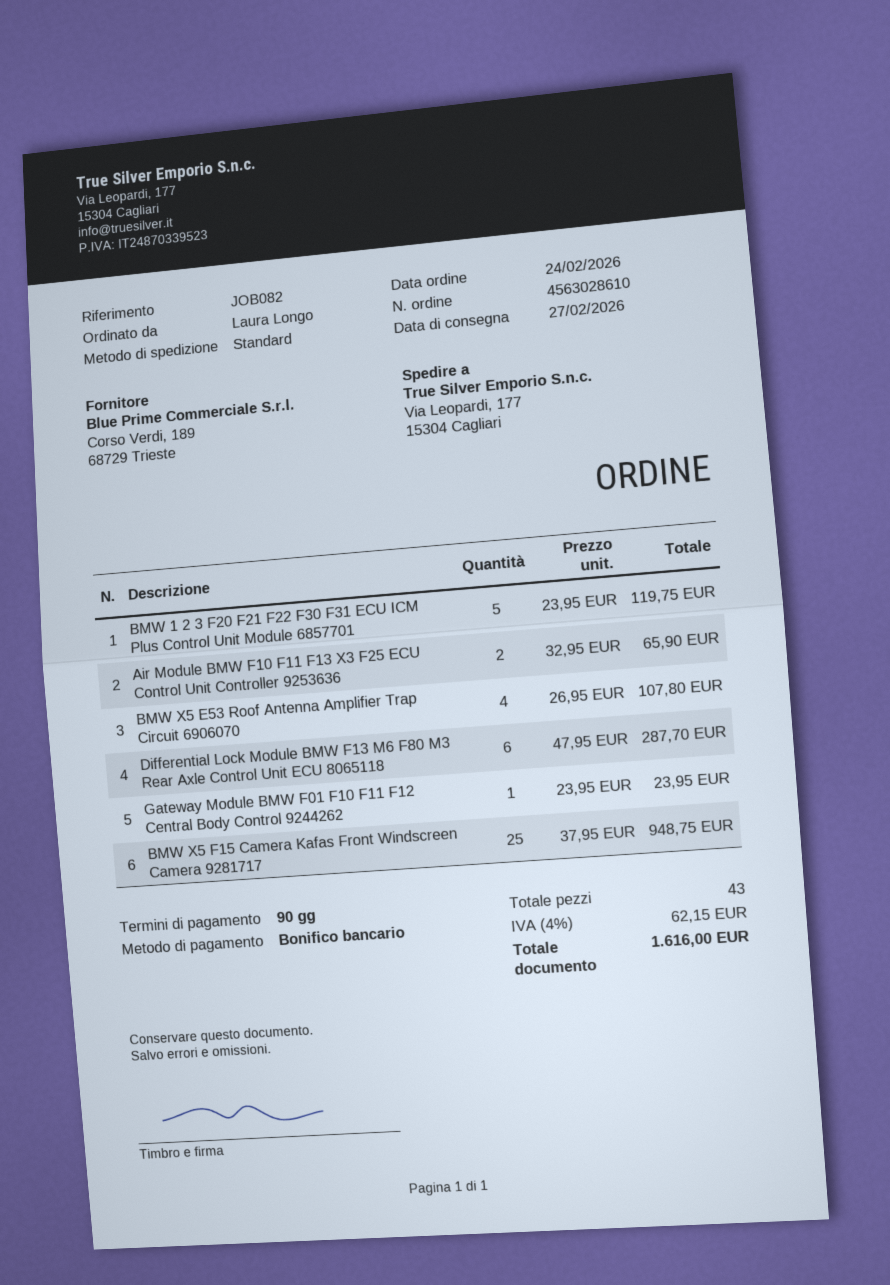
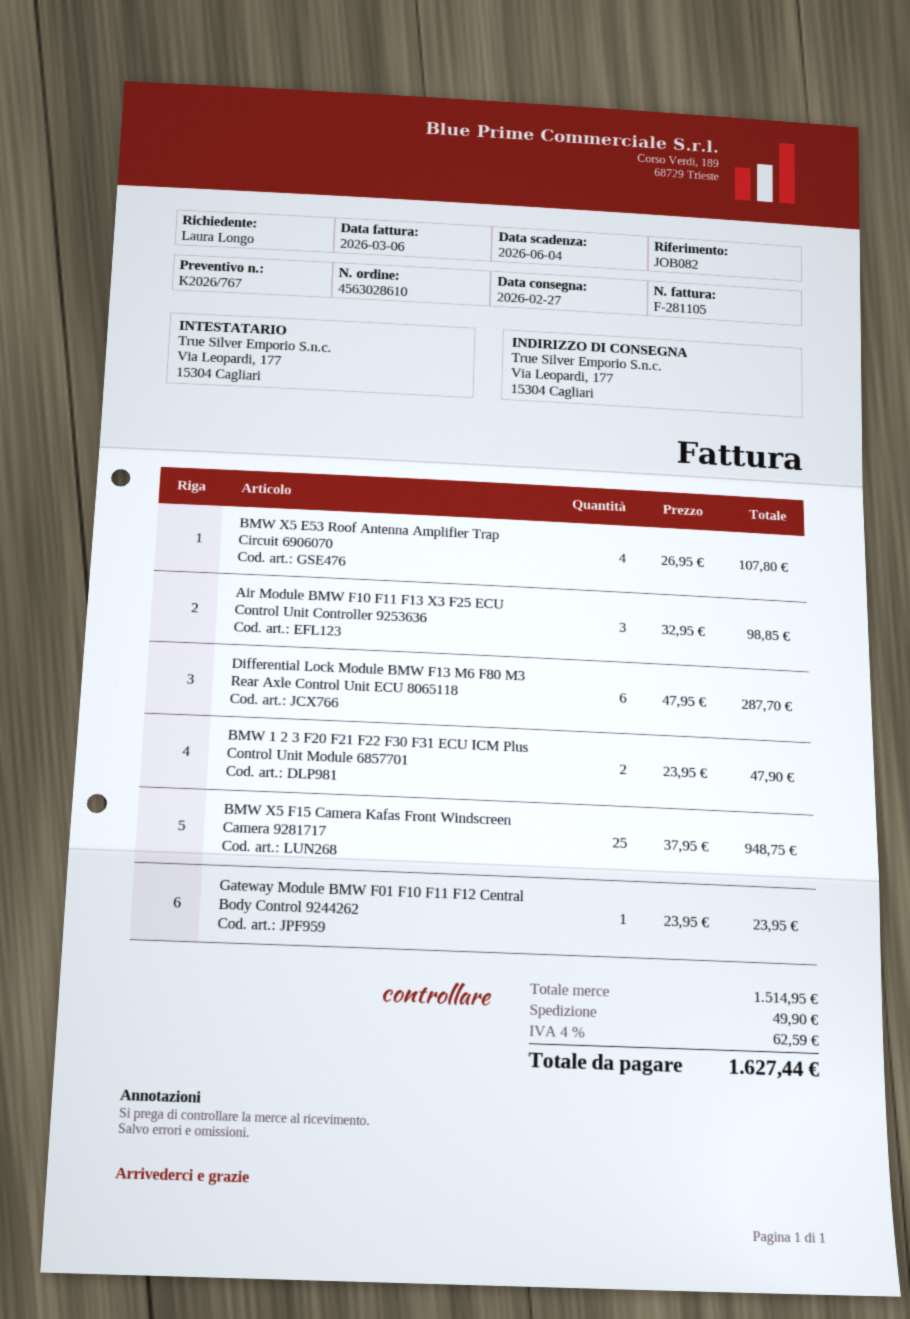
BMW 1 2 3 F20 F21 F22 F30 F31 ECU ICM Plus Control Unit Module 6857701: 5 x 23.95 = 119.75 -> 2 x 23.95 = 47.90
Air Module BMW F10 F11 F13 X3 F25 ECU Control Unit Controller 9253636: 2 x 32.95 = 65.90 -> 3 x 32.95 = 98.85
shipping: none -> 49.90
tax: 4% = 62.15 -> 4% = 62.59
total: 1616.00 -> 1627.44

